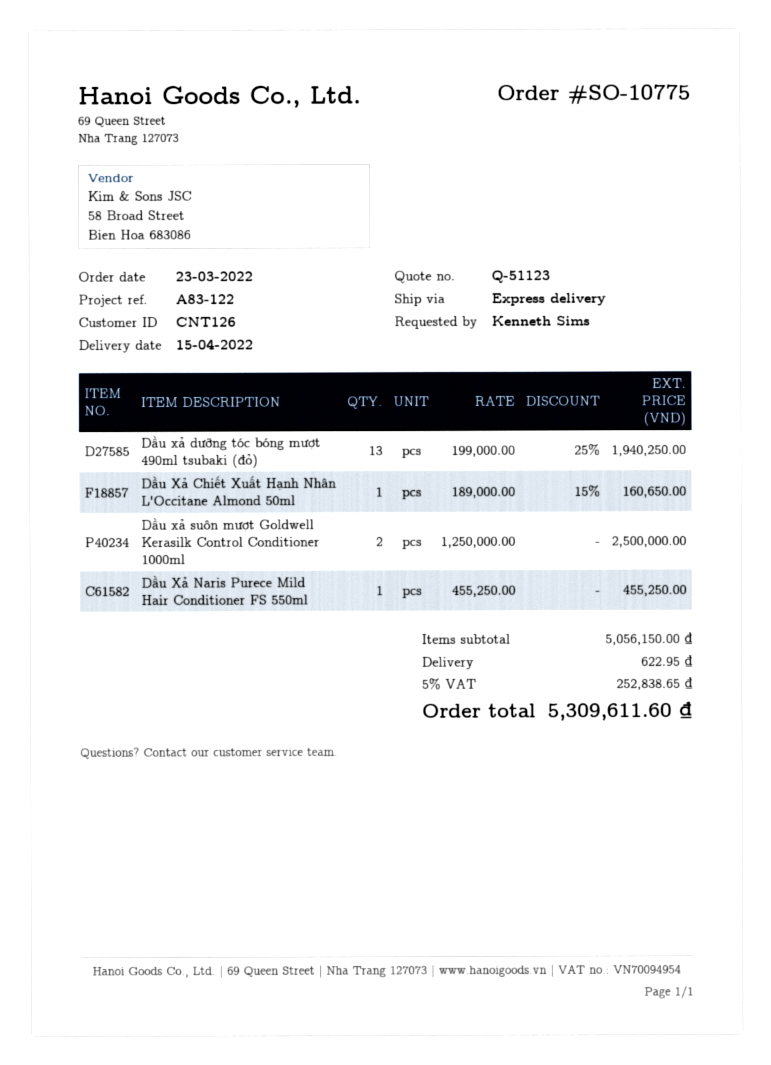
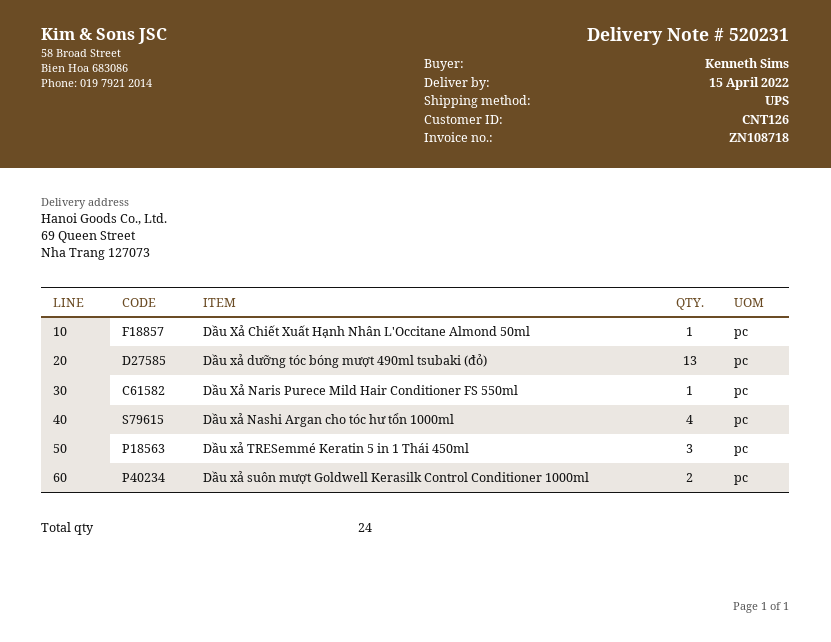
shipping method: express -> UPS
Dầu xả Nashi Argan cho tóc hư tổn 1000ml: none -> 4
Dầu xả TRESemmé Keratin 5 in 1 Thái 450ml: none -> 3

